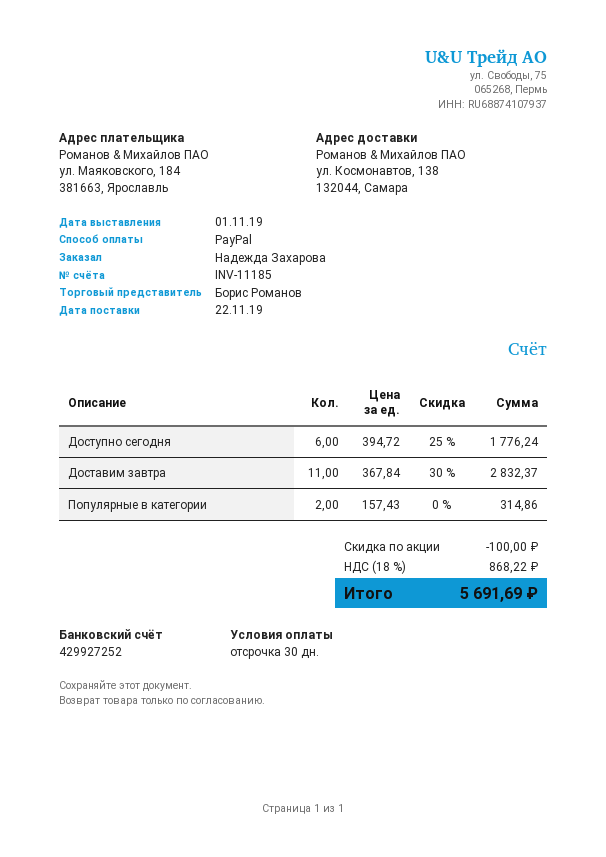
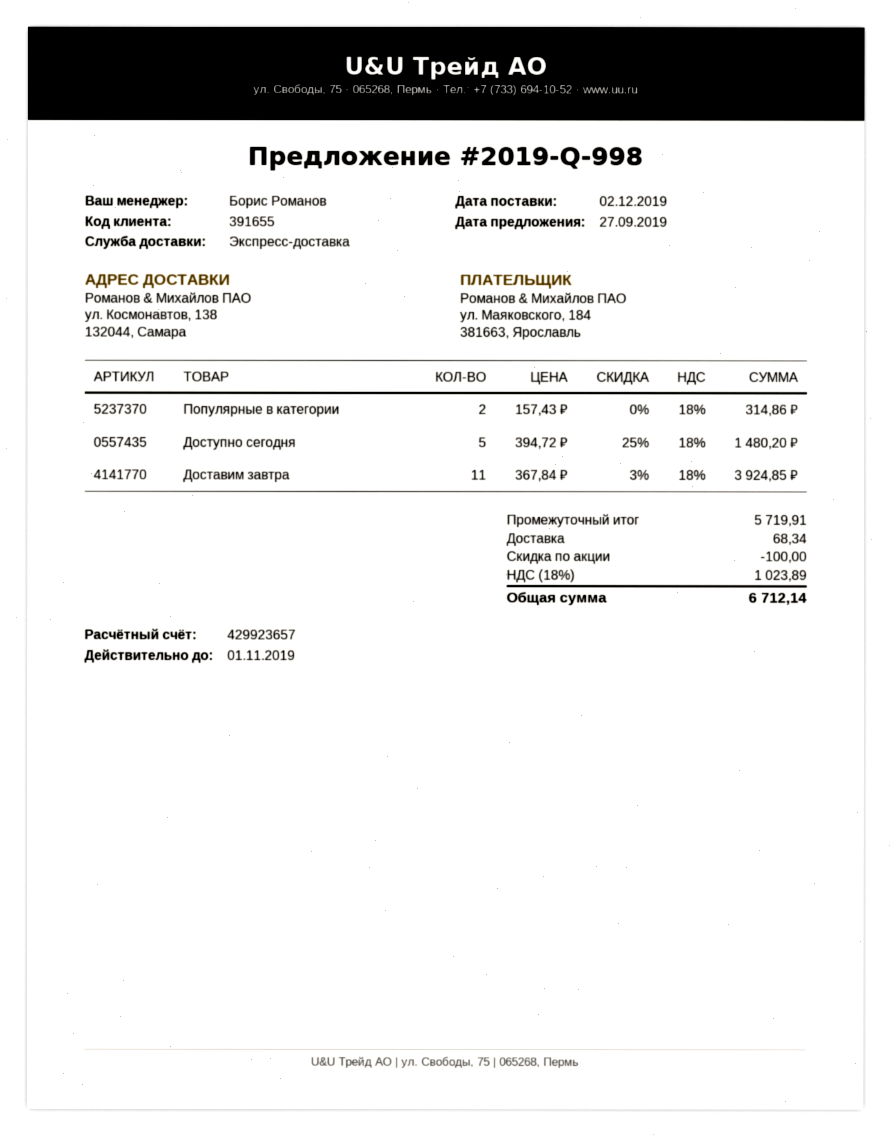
delivery date: 2019-11-22 -> 2019-12-02
bank account: 429927252 -> 429923657
Доступно сегодня: 6 x 394.72 - 25% = 1776.24 -> 5 x 394.72 - 25% = 1480.20
Доставим завтра: 11 x 367.84 - 30% = 2832.37 -> 11 x 367.84 - 3% = 3924.85
shipping: none -> 68.34
tax: 18% = 868.22 -> 18% = 1023.89
total: 5691.69 -> 6712.14

